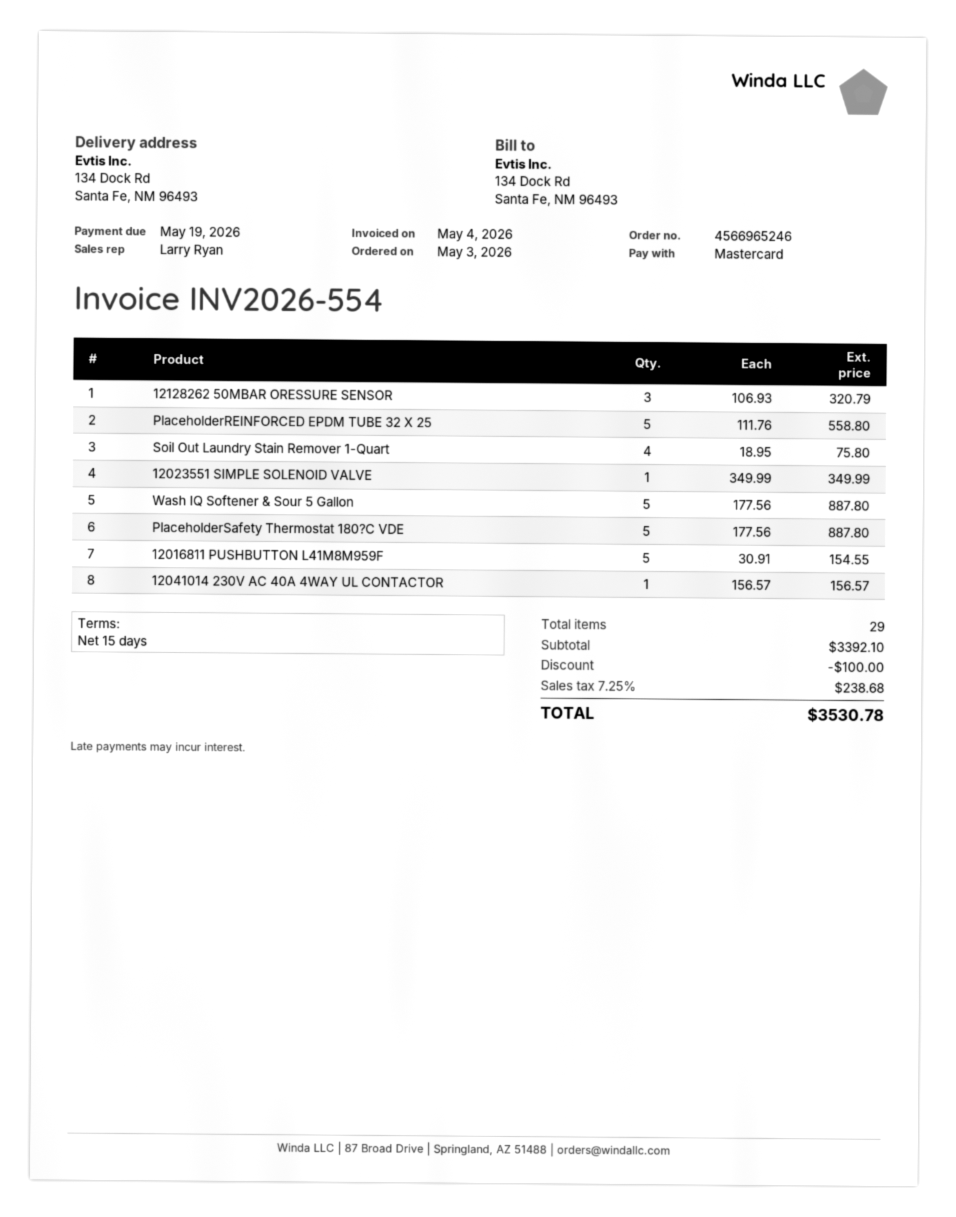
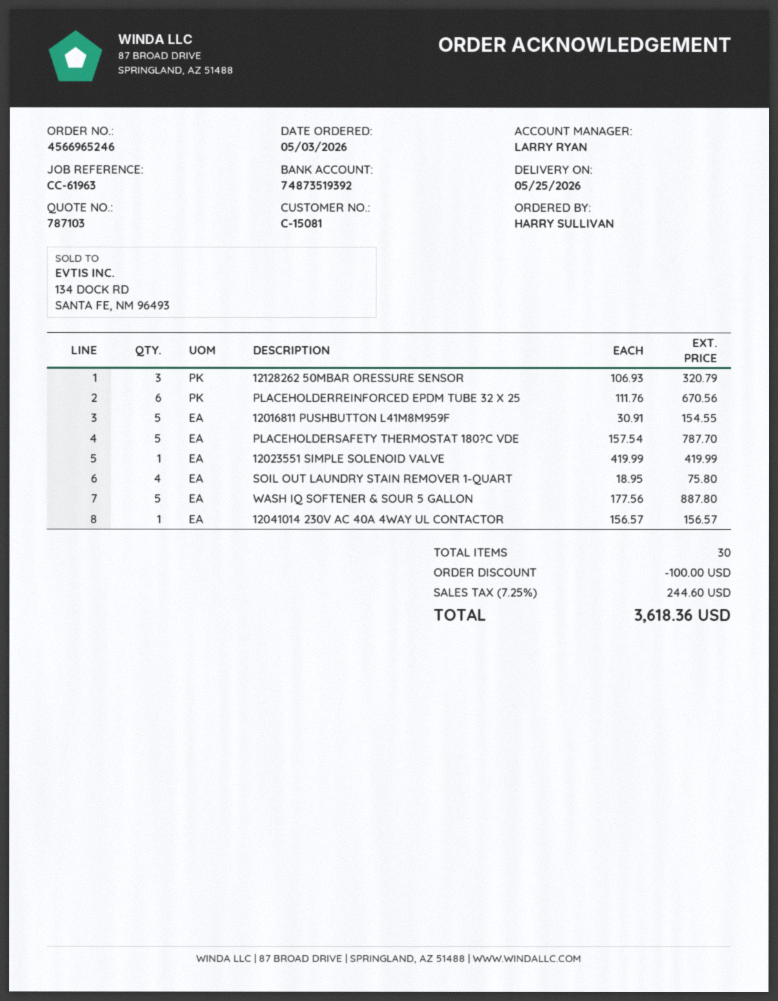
PlaceholderREINFORCED EPDM TUBE 32 X 25: 5 x 111.76 = 558.80 -> 6 x 111.76 = 670.56
12023551 SIMPLE SOLENOID VALVE: 1 x 349.99 = 349.99 -> 1 x 419.99 = 419.99
PlaceholderSafety Thermostat 180?C VDE: 5 x 177.56 = 887.80 -> 5 x 157.54 = 787.70
total quantity: 29 -> 30
tax: 7.25% = 238.68 -> 7.25% = 244.60
total: 3530.78 -> 3618.36

